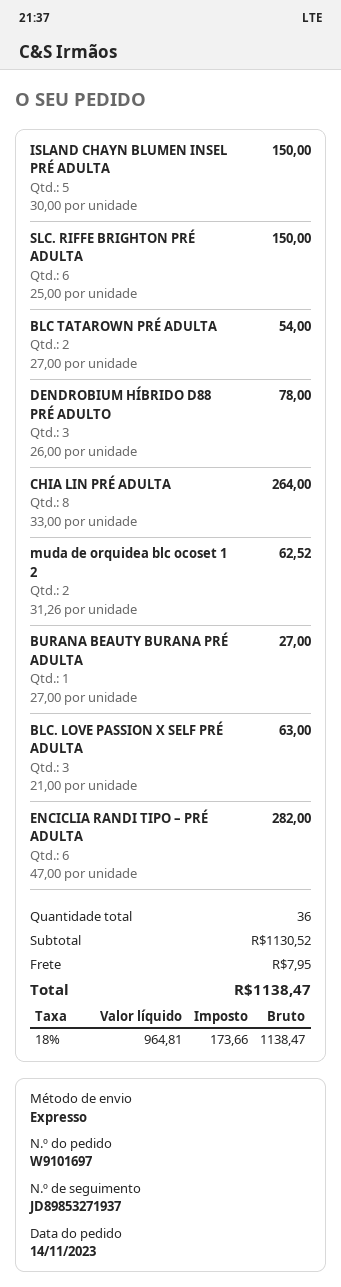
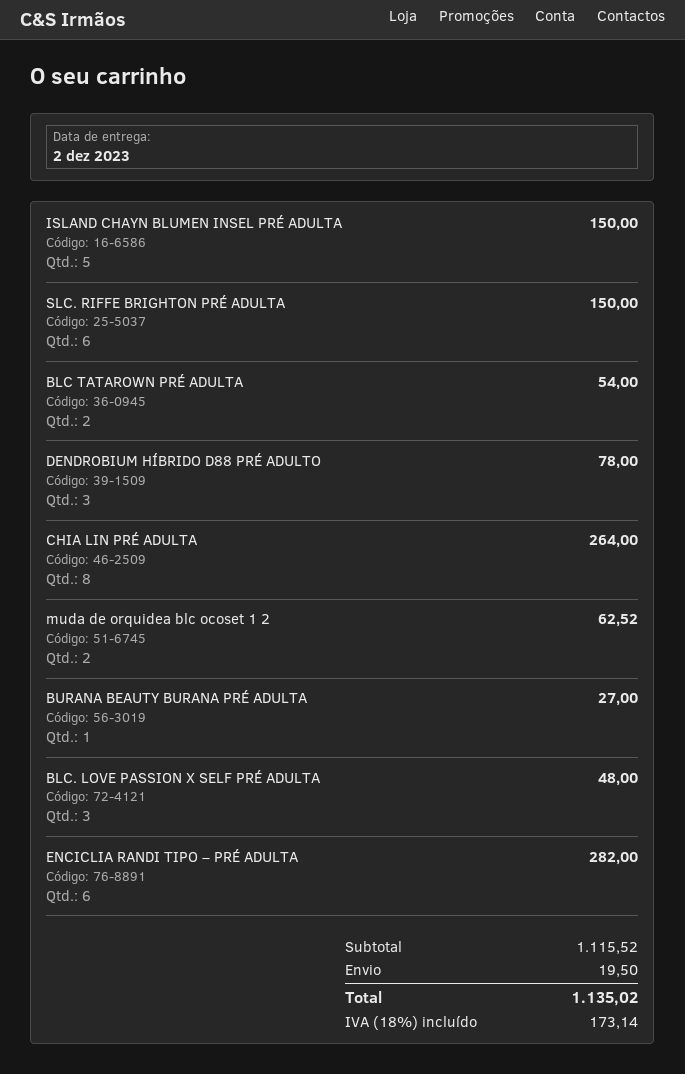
BLC. LOVE PASSION X SELF PRÉ ADULTA: 3 for 63.00 -> 3 for 48.00
subtotal: 1130.52 -> 1115.52
shipping: 7.95 -> 19.50
tax: 18% = 173.66 -> 18% = 173.14
total: 1138.47 -> 1135.02

